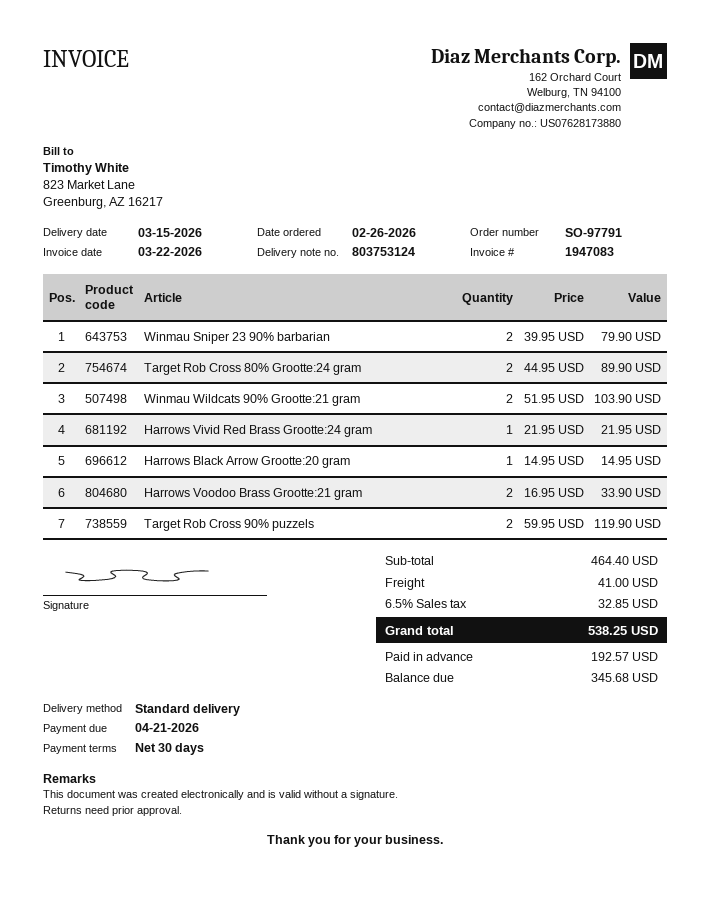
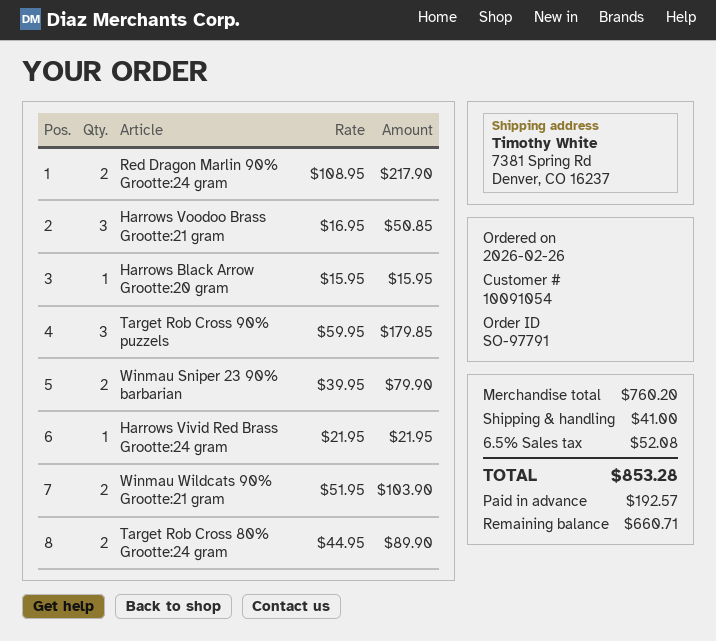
Harrows Black Arrow Grootte:20 gram: 1 x 14.95 = 14.95 -> 1 x 15.95 = 15.95
Harrows Voodoo Brass Grootte:21 gram: 2 x 16.95 = 33.90 -> 3 x 16.95 = 50.85
Target Rob Cross 90% puzzels: 2 x 59.95 = 119.90 -> 3 x 59.95 = 179.85
Red Dragon Marlin 90% Grootte:24 gram: none -> 2 x 108.95 = 217.90
subtotal: 464.40 -> 760.20
tax: 6.5% = 32.85 -> 6.5% = 52.08
total: 538.25 -> 853.28
balance: 345.68 -> 660.71

